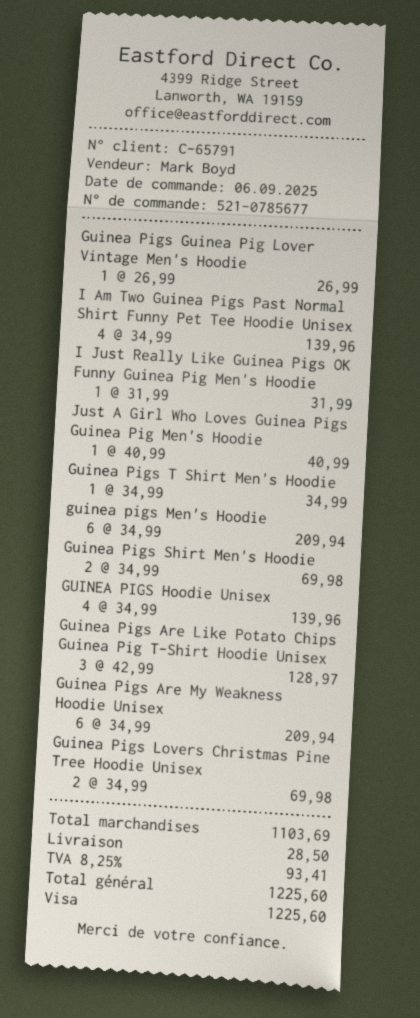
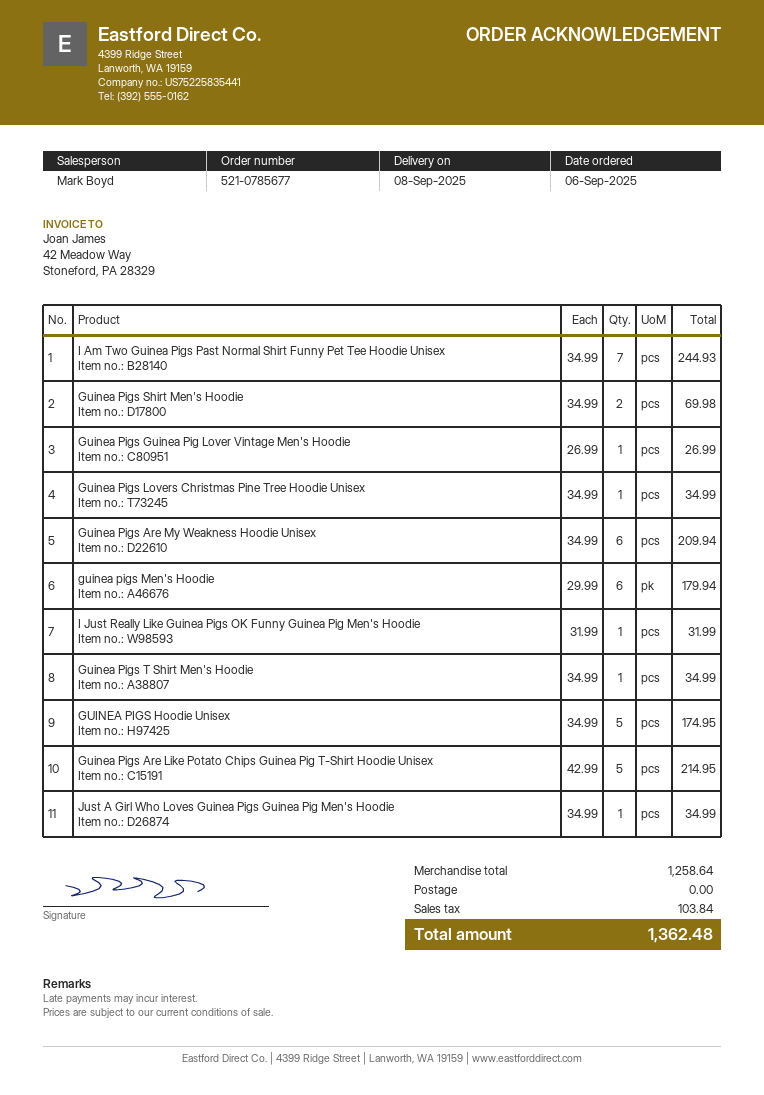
I Am Two Guinea Pigs Past Normal Shirt Funny Pet Tee Hoodie Unisex: 4 x 34.99 = 139.96 -> 7 x 34.99 = 244.93
Just A Girl Who Loves Guinea Pigs Guinea Pig Men's Hoodie: 1 x 40.99 = 40.99 -> 1 x 34.99 = 34.99
guinea pigs Men's Hoodie: 6 x 34.99 = 209.94 -> 6 x 29.99 = 179.94
GUINEA PIGS Hoodie Unisex: 4 x 34.99 = 139.96 -> 5 x 34.99 = 174.95
Guinea Pigs Are Like Potato Chips Guinea Pig T-Shirt Hoodie Unisex: 3 x 42.99 = 128.97 -> 5 x 42.99 = 214.95
Guinea Pigs Lovers Christmas Pine Tree Hoodie Unisex: 2 x 34.99 = 69.98 -> 1 x 34.99 = 34.99
subtotal: 1103.69 -> 1258.64
shipping: 28.50 -> 0.00
tax: 93.41 -> 103.84
total: 1225.60 -> 1362.48

